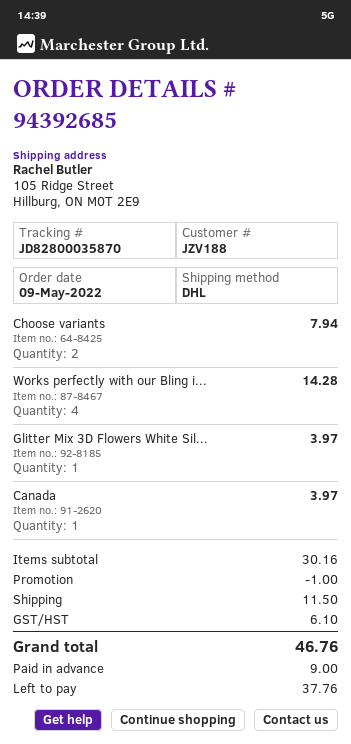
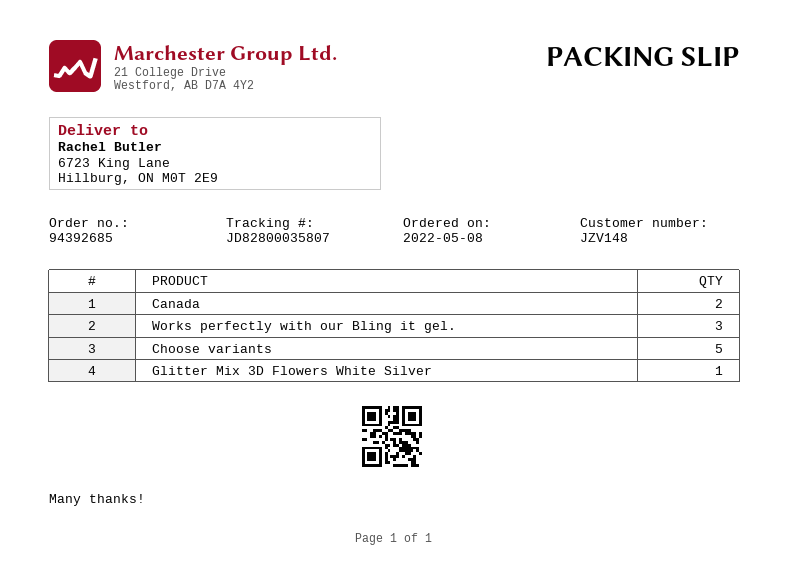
order date: 2022-05-09 -> 2022-05-08
customer number: JZV188 -> JZV148
tracking number: JD82800035870 -> JD82800035807
ship to: 105 Ridge Street, Hillburg, ON M0T 2E9 -> 6723 King Lane, Hillburg, ON M0T 2E9
Choose variants: 2 -> 5
Works perfectly with our Bling i...: 4 -> 3
Canada: 1 -> 2

